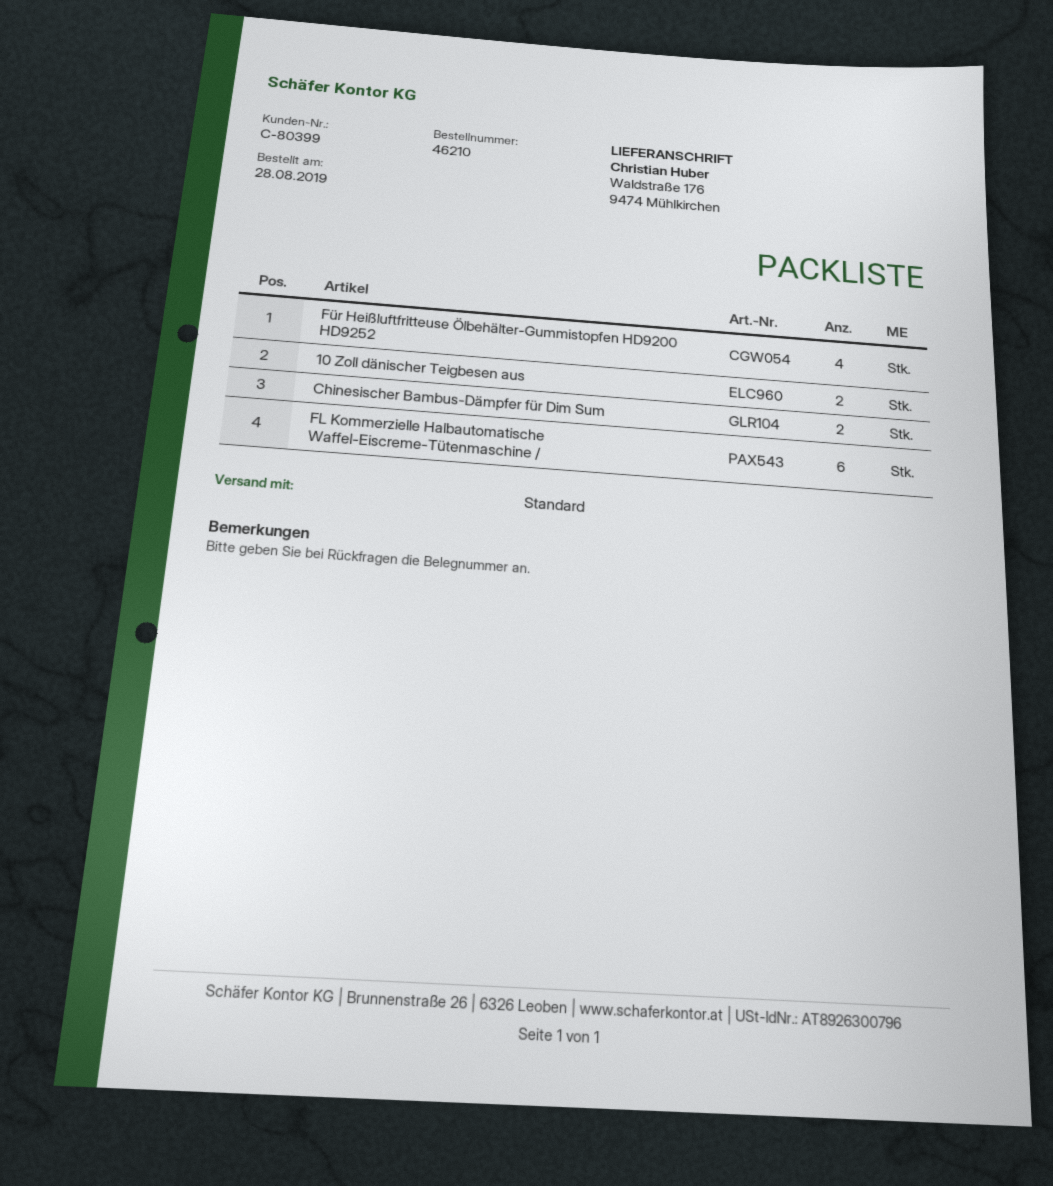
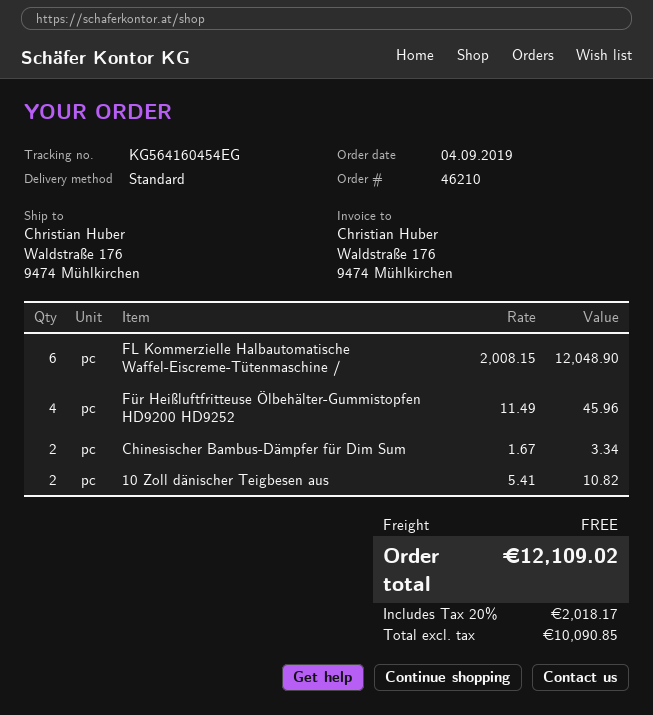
order date: 2019-08-28 -> 2019-09-04

